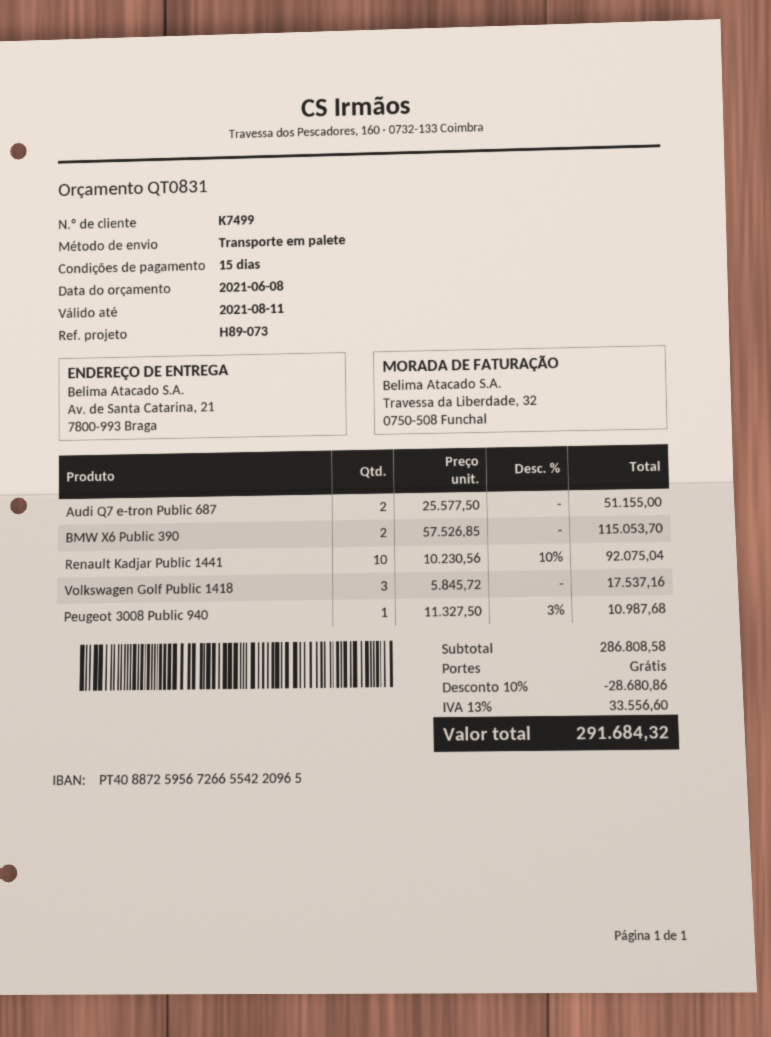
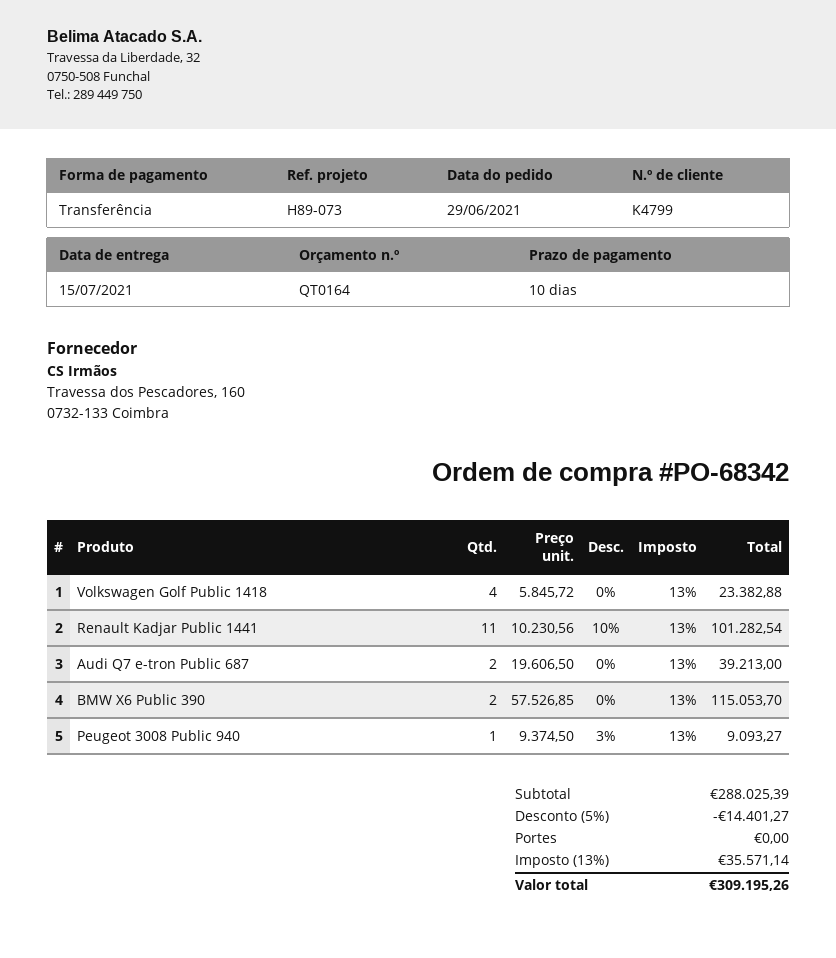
quote number: QT0831 -> QT0164
payment terms: 15 days -> 10 days
customer number: K7499 -> K4799
Audi Q7 e-tron Public 687: 2 x 25577.50 = 51155.00 -> 2 x 19606.50 = 39213.00
Renault Kadjar Public 1441: 10 x 10230.56 - 10% = 92075.04 -> 11 x 10230.56 - 10% = 101282.54
Volkswagen Golf Public 1418: 3 x 5845.72 = 17537.16 -> 4 x 5845.72 = 23382.88
Peugeot 3008 Public 940: 1 x 11327.50 - 3% = 10987.68 -> 1 x 9374.50 - 3% = 9093.27
subtotal: 286808.58 -> 288025.39
discount: 10% = 28680.86 -> 5% = 14401.27
tax: 13% = 33556.60 -> 13% = 35571.14
total: 291684.32 -> 309195.26

